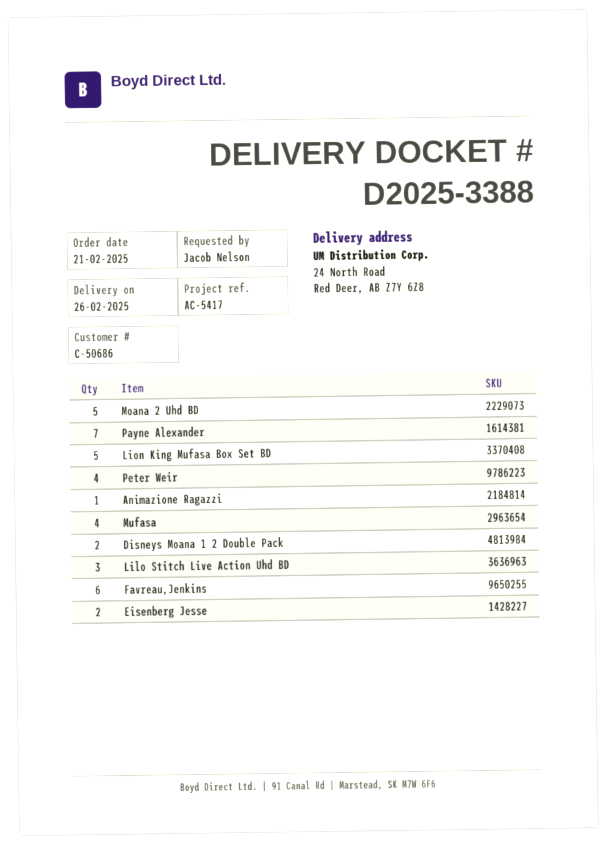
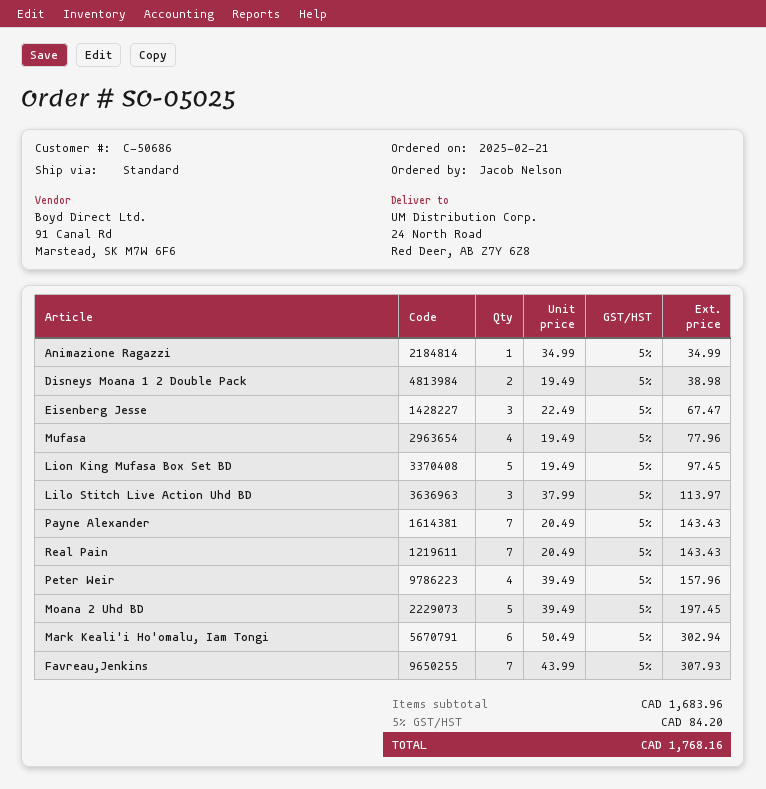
Favreau,Jenkins: 6 -> 7
Eisenberg Jesse: 2 -> 3
Real Pain: none -> 7
Mark Keali'i Ho'omalu, Iam Tongi: none -> 6

